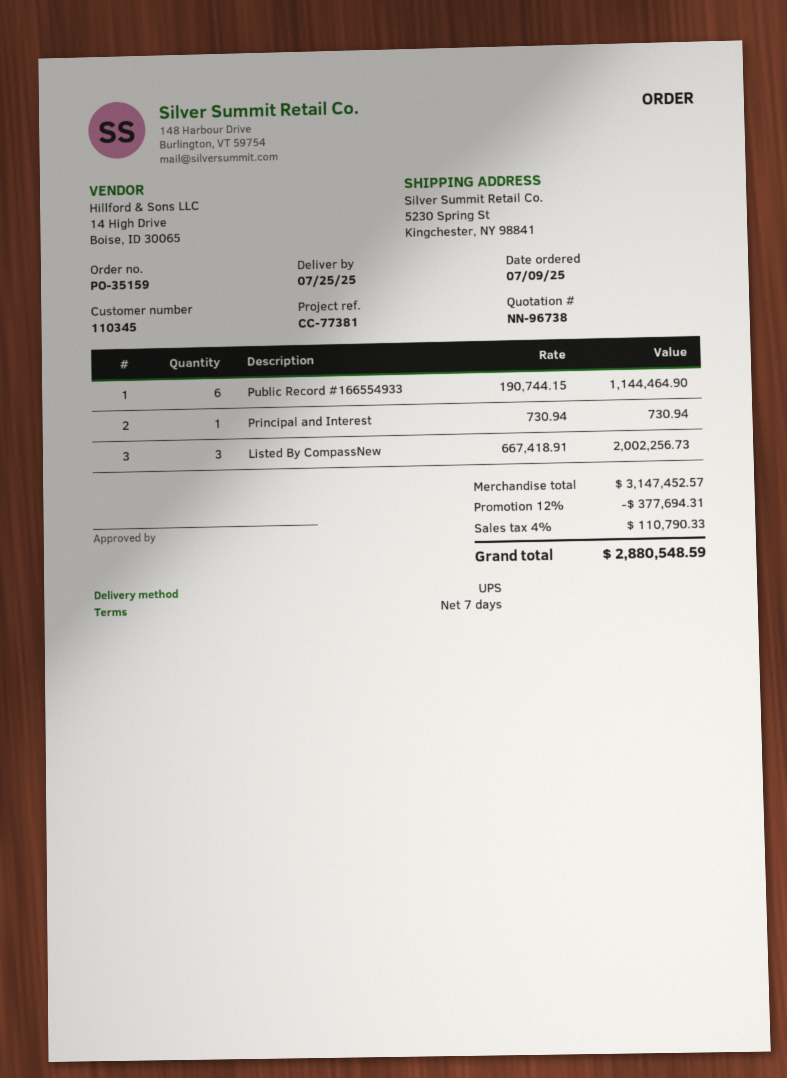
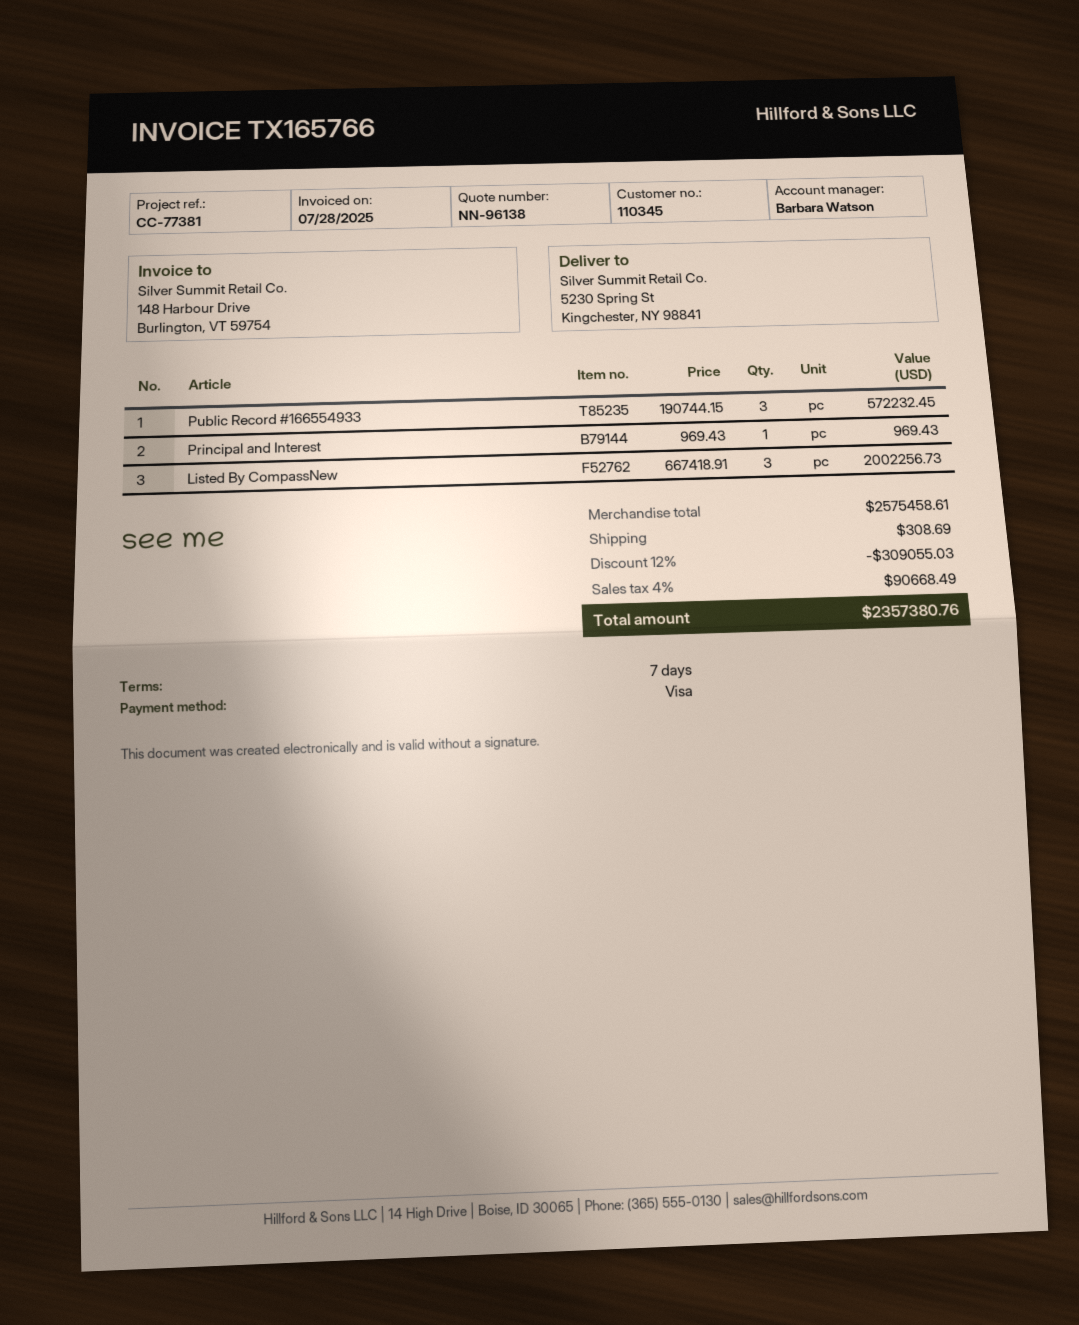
quote number: NN-96738 -> NN-96138
Public Record #166554933: 6 x 190744.15 = 1144464.90 -> 3 x 190744.15 = 572232.45
Principal and Interest: 1 x 730.94 = 730.94 -> 1 x 969.43 = 969.43
subtotal: 3147452.57 -> 2575458.61
discount: 12% = 377694.31 -> 12% = 309055.03
shipping: none -> 308.69
tax: 4% = 110790.33 -> 4% = 90668.49
total: 2880548.59 -> 2357380.76

